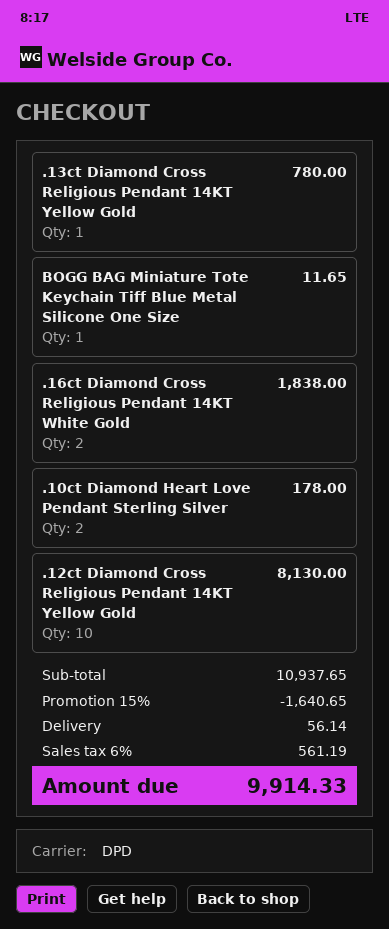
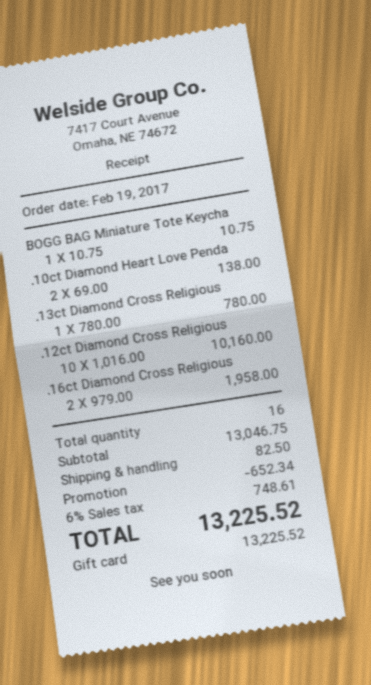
BOGG BAG Miniature Tote Keychain Tiff Blue Metal Silicone One Size: 1 for 11.65 -> 1 for 10.75
.16ct Diamond Cross Religious Pendant 14KT White Gold: 2 for 1838.00 -> 2 for 1958.00
.10ct Diamond Heart Love Pendant Sterling Silver: 2 for 178.00 -> 2 for 138.00
.12ct Diamond Cross Religious Pendant 14KT Yellow Gold: 10 for 8130.00 -> 10 for 10160.00
subtotal: 10937.65 -> 13046.75
discount: 1640.65 -> 652.34
shipping: 56.14 -> 82.50
tax: 6% = 561.19 -> 6% = 748.61
total: 9914.33 -> 13225.52

